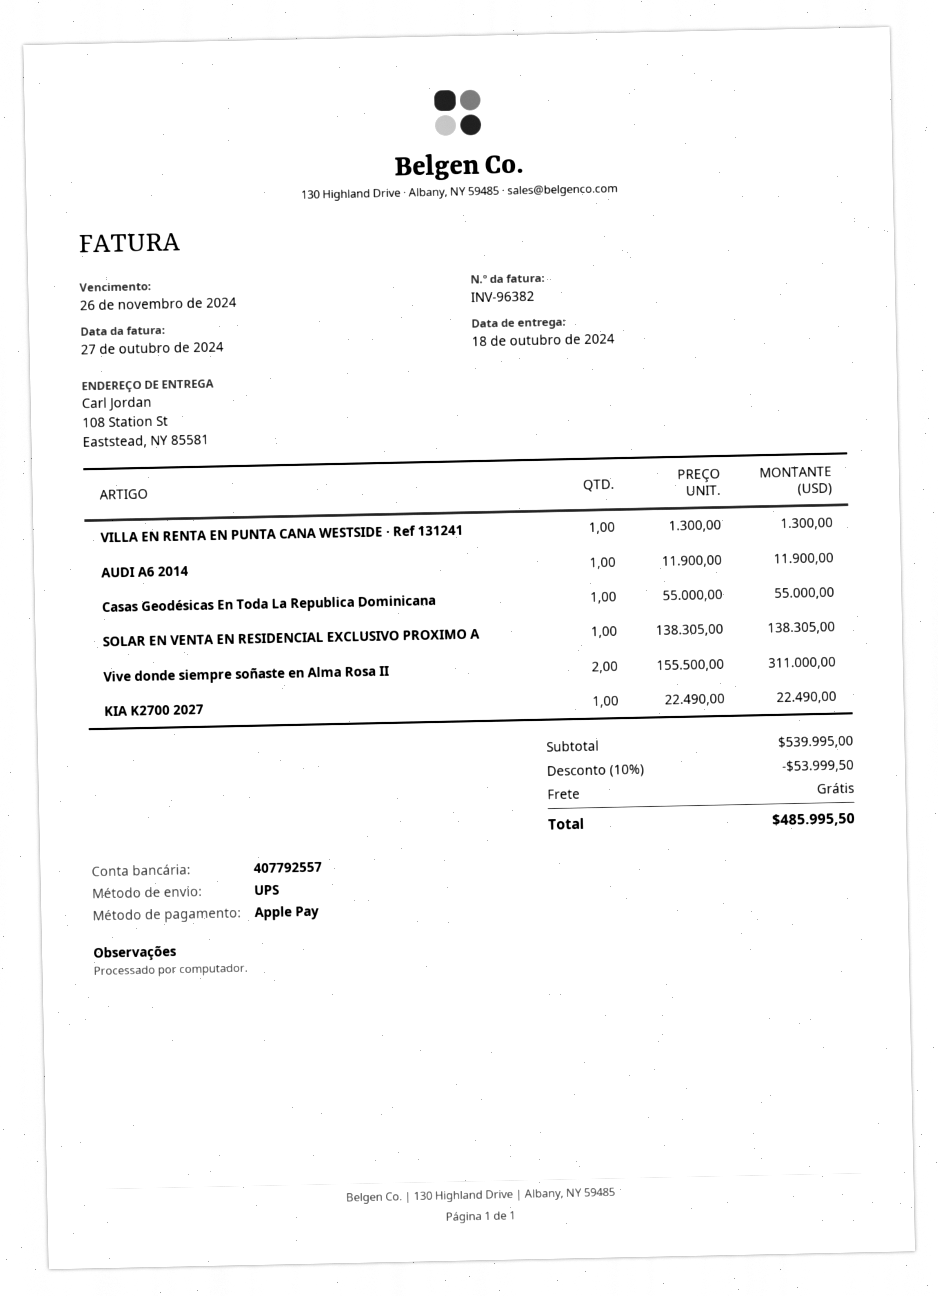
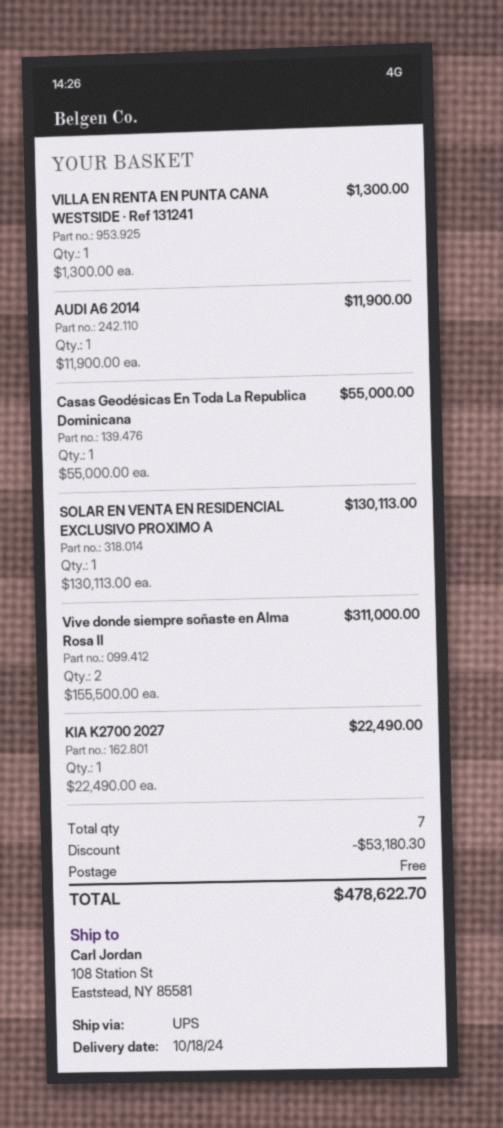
SOLAR EN VENTA EN RESIDENCIAL EXCLUSIVO PROXIMO A: 1 x 138305.00 = 138305.00 -> 1 x 130113.00 = 130113.00
discount: 53999.50 -> 53180.30
total: 485995.50 -> 478622.70

